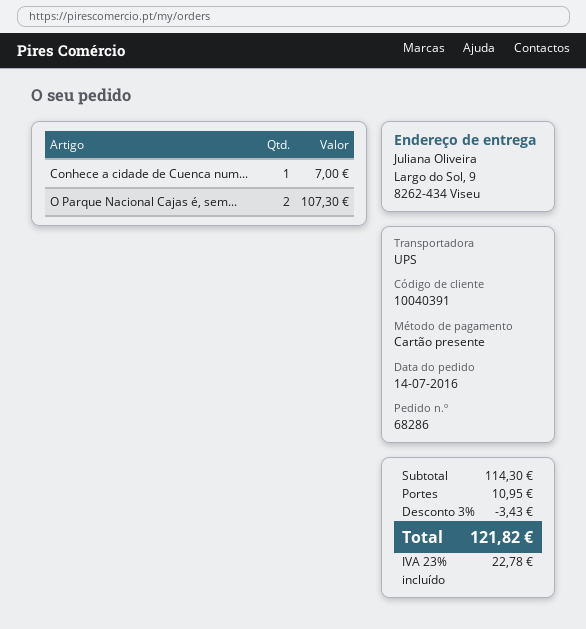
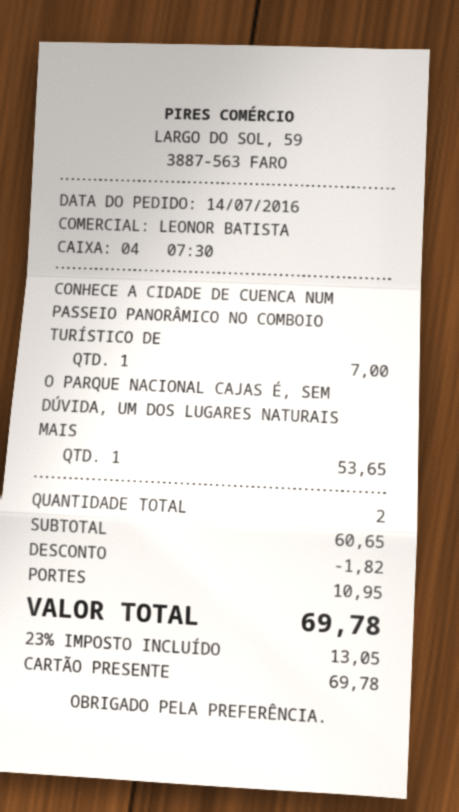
O Parque Nacional Cajas é, sem...: 2 for 107.30 -> 1 for 53.65
subtotal: 114.30 -> 60.65
discount: 3.43 -> 1.82
tax: 23% = 22.78 -> 23% = 13.05
total: 121.82 -> 69.78

